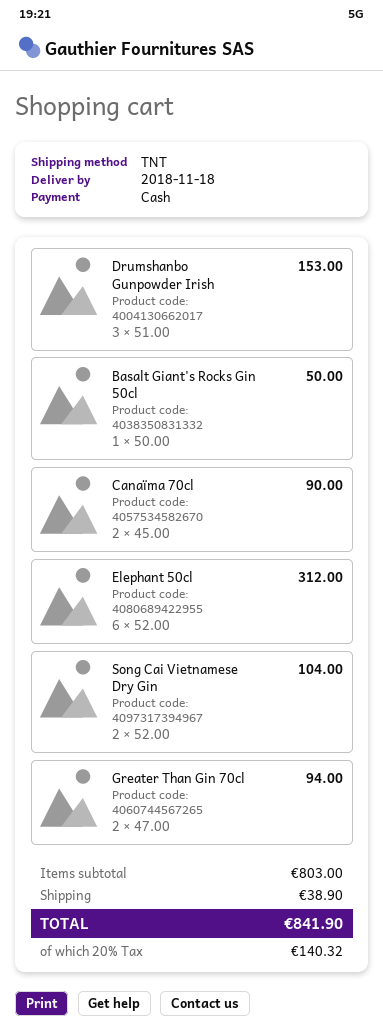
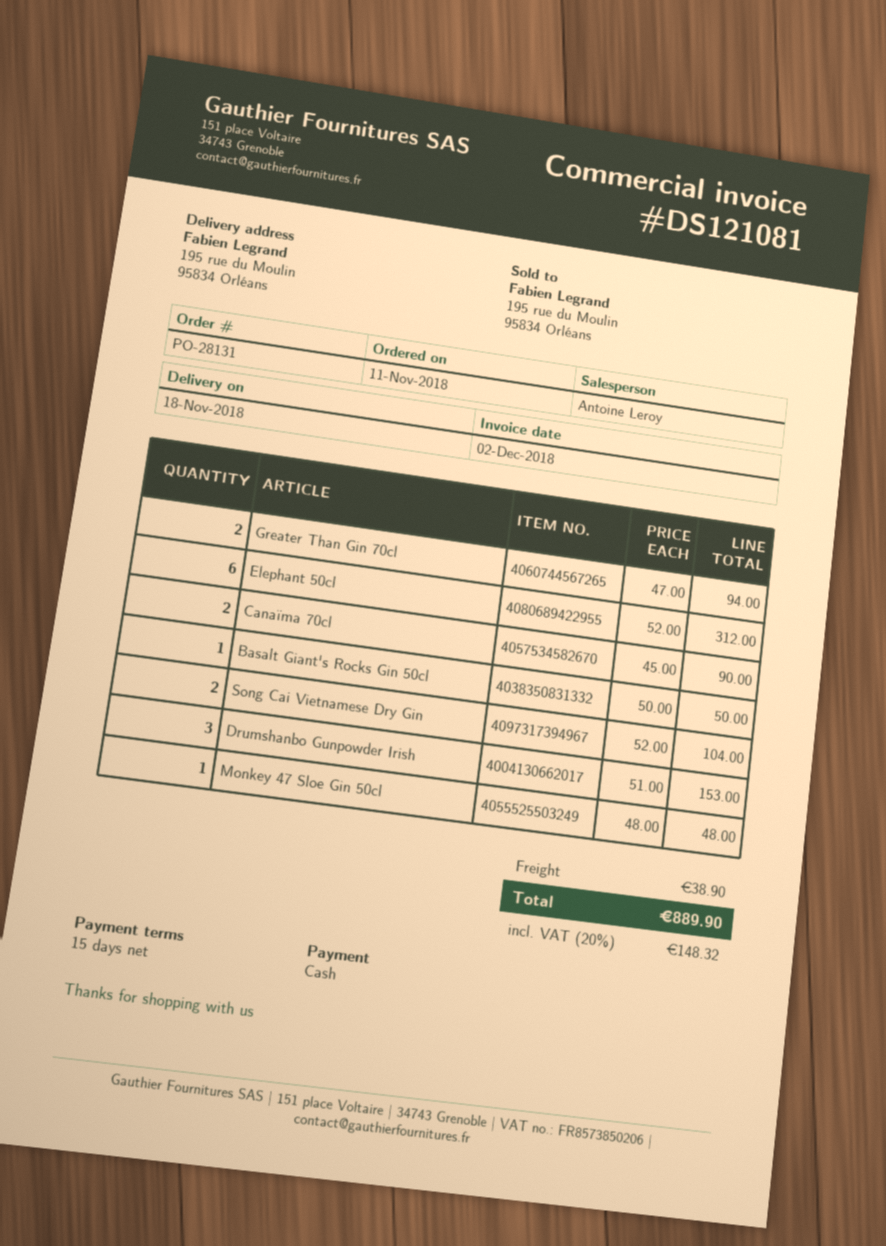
Monkey 47 Sloe Gin 50cl: none -> 1 x 48.00 = 48.00
tax: 20% = 140.32 -> 20% = 148.32
total: 841.90 -> 889.90

